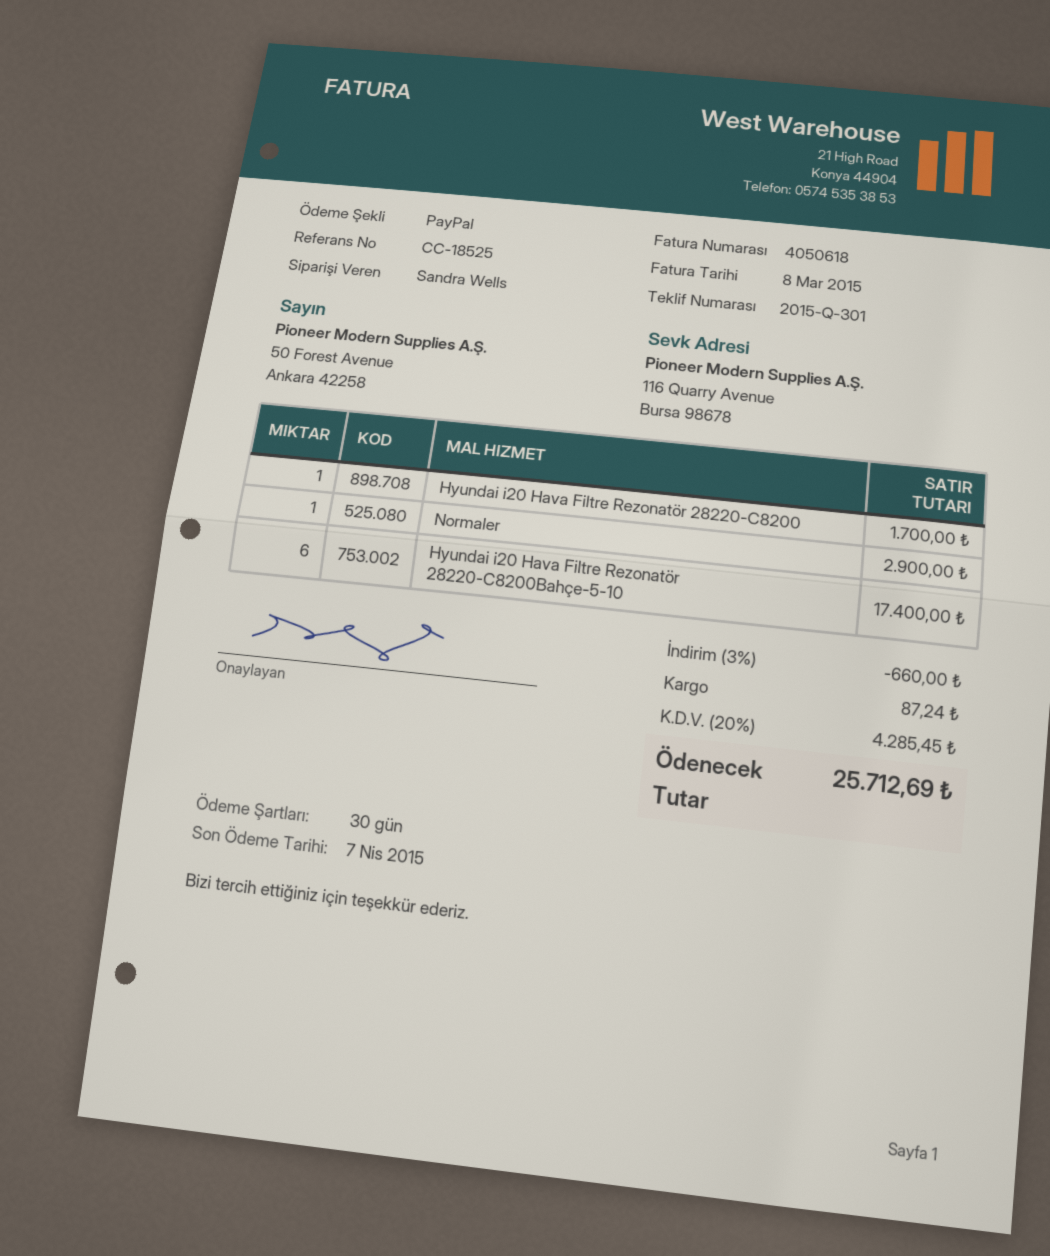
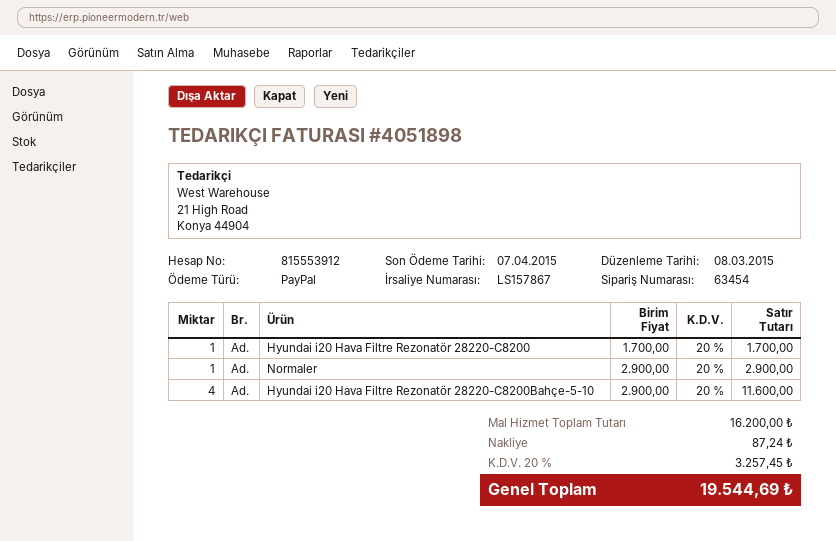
invoice number: 4050618 -> 4051898
Hyundai i20 Hava Filtre Rezonatör 28220-C8200Bahçe-5-10: 6 for 17400.00 -> 4 for 11600.00
discount: 3% = 660.00 -> none
tax: 20% = 4285.45 -> 20% = 3257.45
total: 25712.69 -> 19544.69

